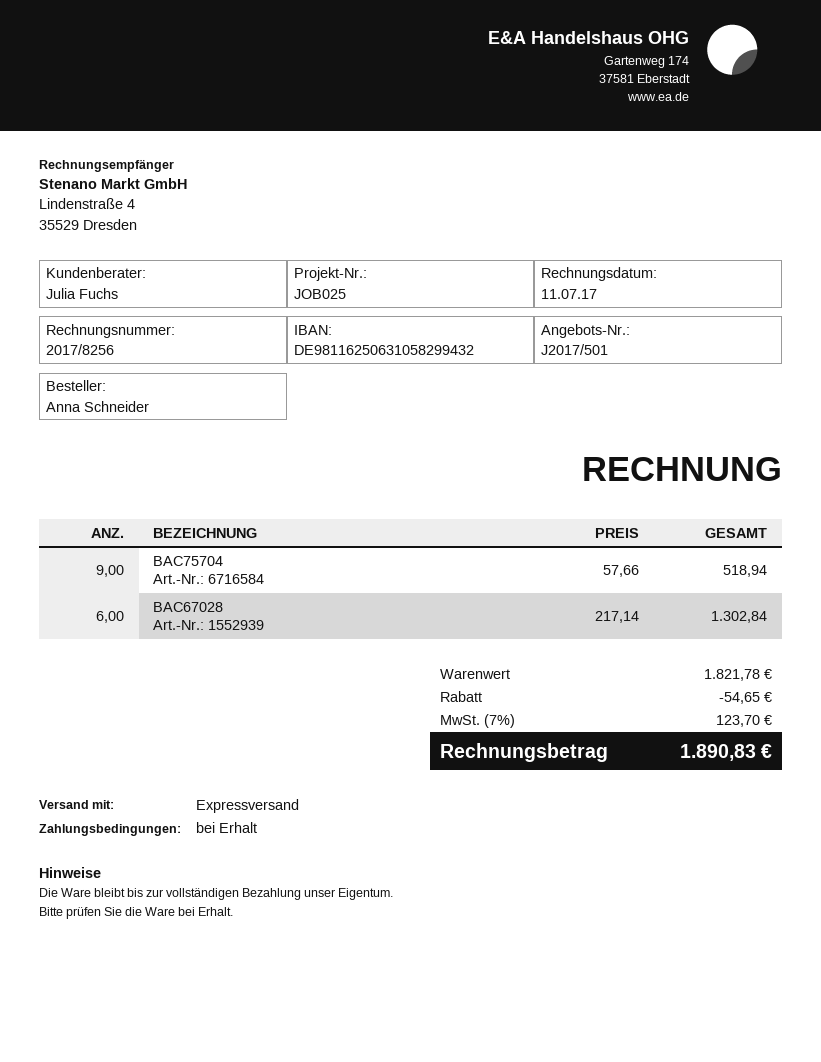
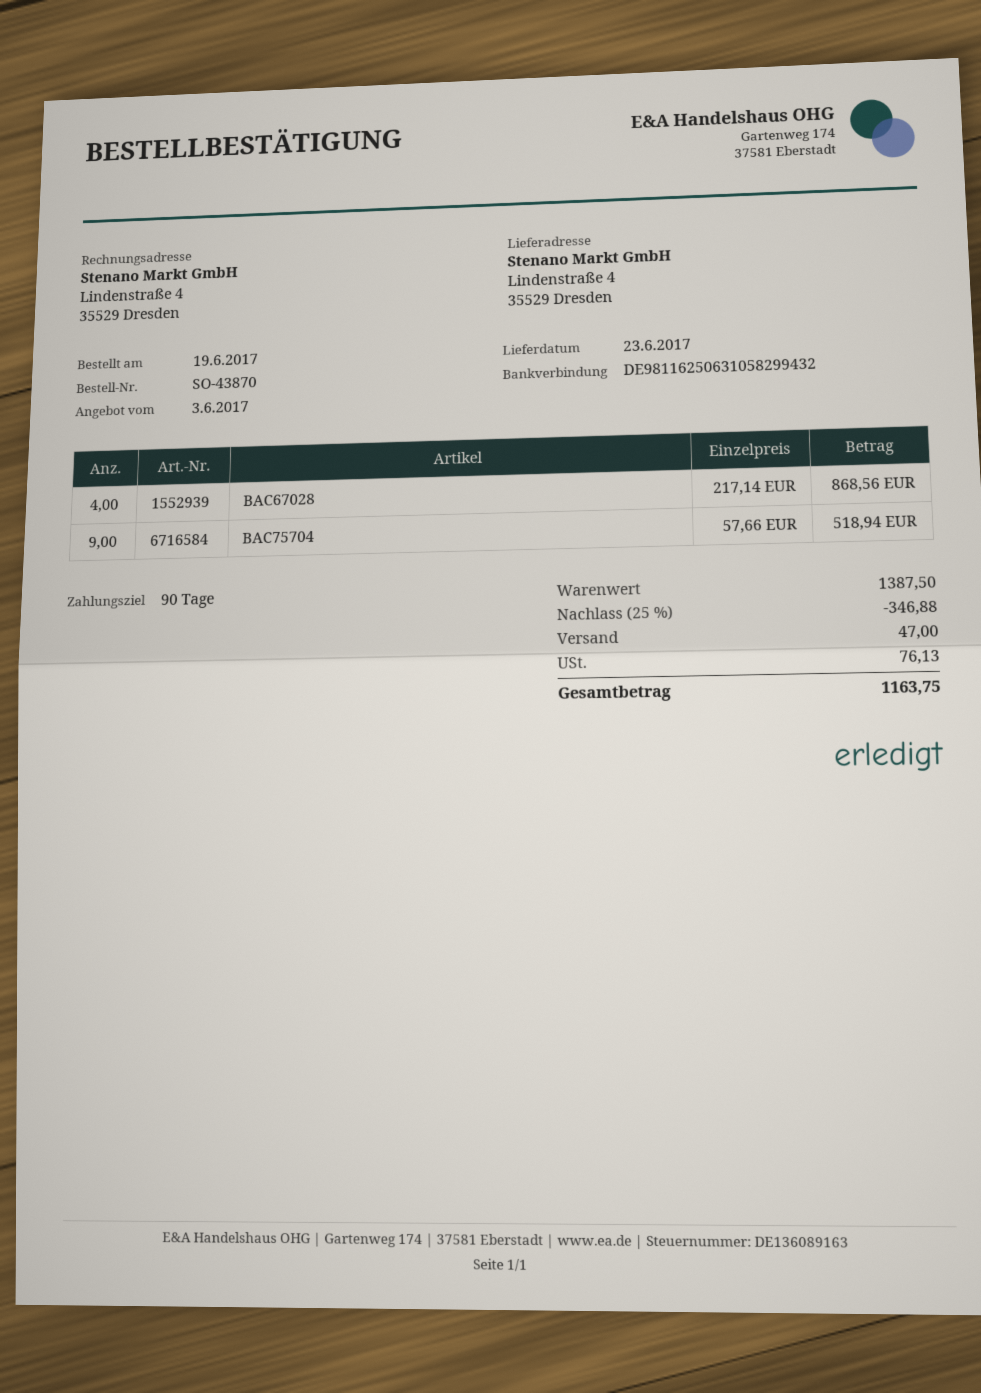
payment terms: on receipt -> 90 days
BAC67028: 6 x 217.14 = 1302.84 -> 4 x 217.14 = 868.56
subtotal: 1821.78 -> 1387.50
discount: 54.65 -> 346.88
shipping: none -> 47.00
tax: 123.70 -> 76.13
total: 1890.83 -> 1163.75

